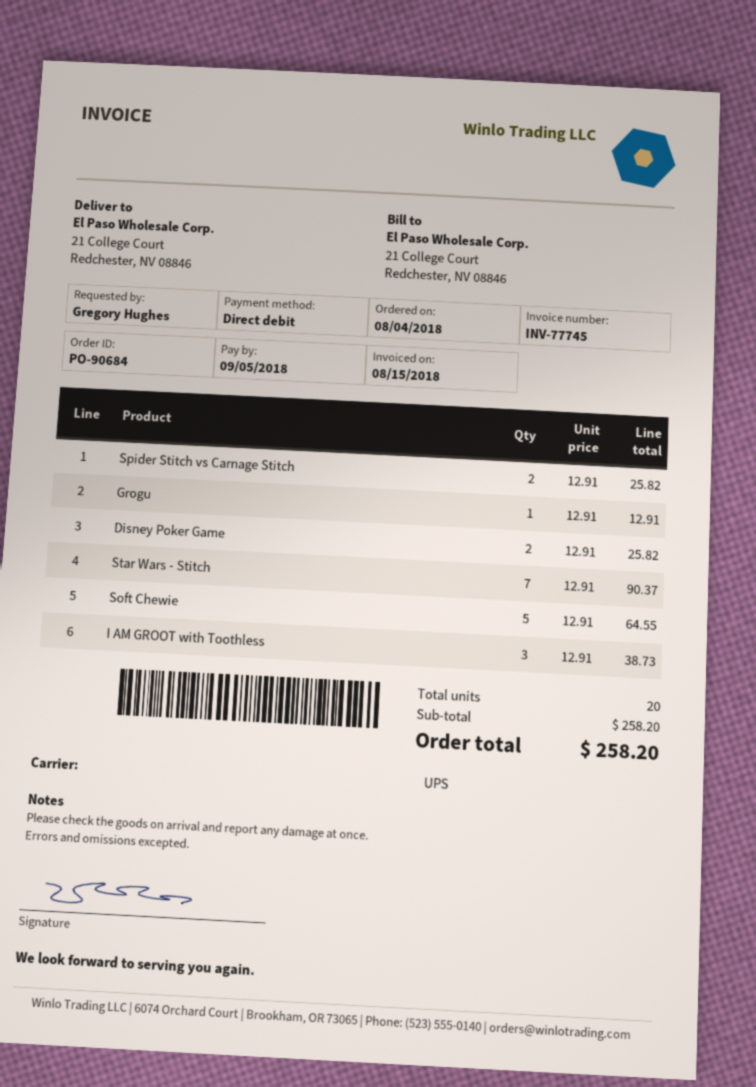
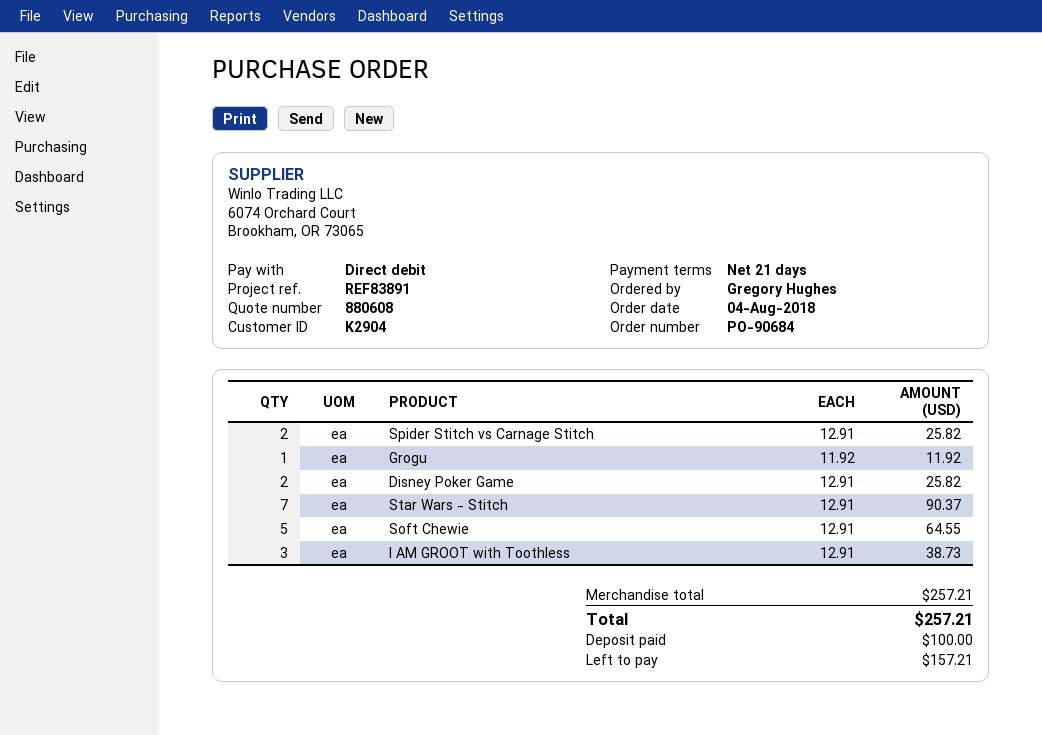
Grogu: 1 x 12.91 = 12.91 -> 1 x 11.92 = 11.92
subtotal: 258.20 -> 257.21
total: 258.20 -> 257.21

